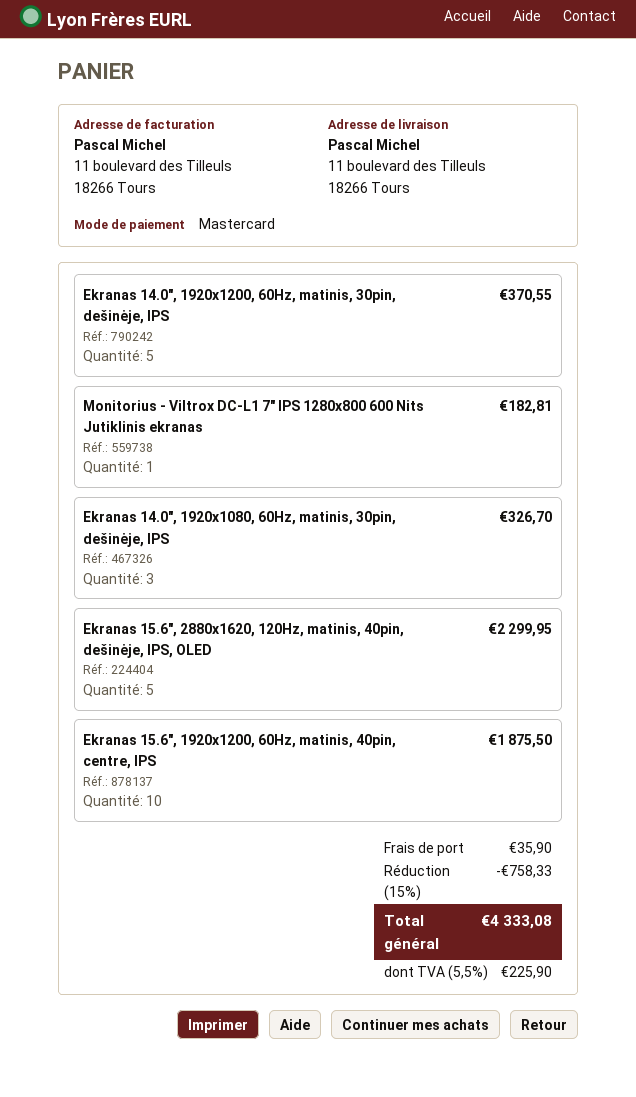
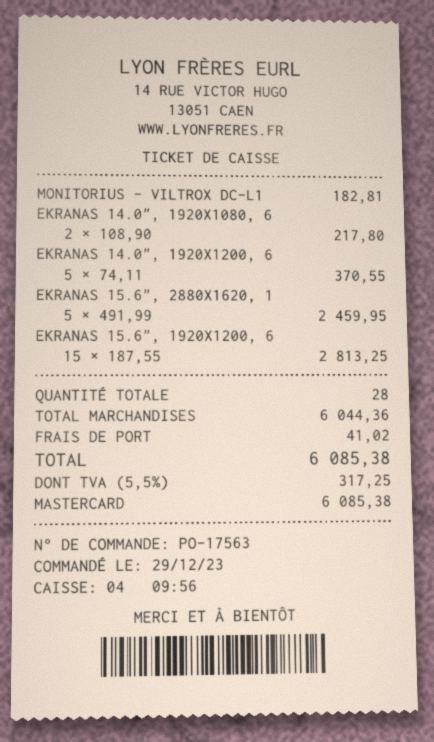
Ekranas 14.0", 1920x1080, 60Hz, matinis, 30pin, dešinėje, IPS: 3 for 326.70 -> 2 for 217.80
Ekranas 15.6", 2880x1620, 120Hz, matinis, 40pin, dešinėje, IPS, OLED: 5 for 2299.95 -> 5 for 2459.95
Ekranas 15.6", 1920x1200, 60Hz, matinis, 40pin, centre, IPS: 10 for 1875.50 -> 15 for 2813.25
discount: 15% = 758.33 -> none
shipping: 35.90 -> 41.02
tax: 5.5% = 225.90 -> 5.5% = 317.25
total: 4333.08 -> 6085.38

